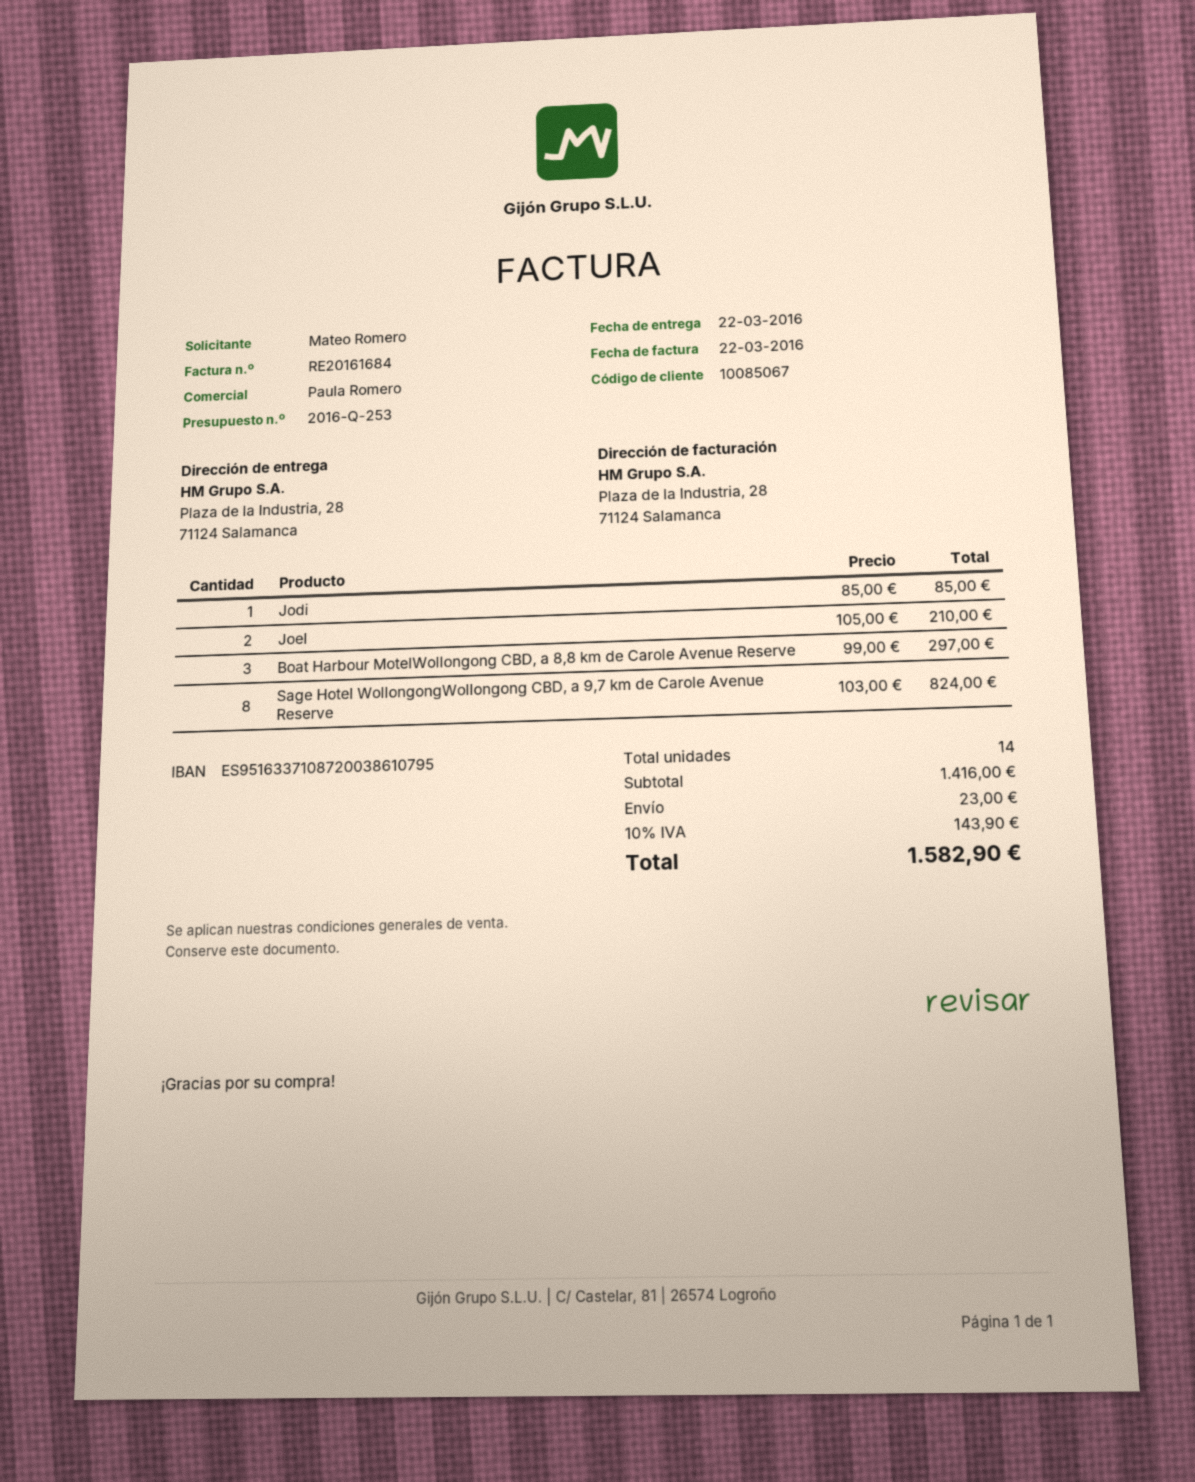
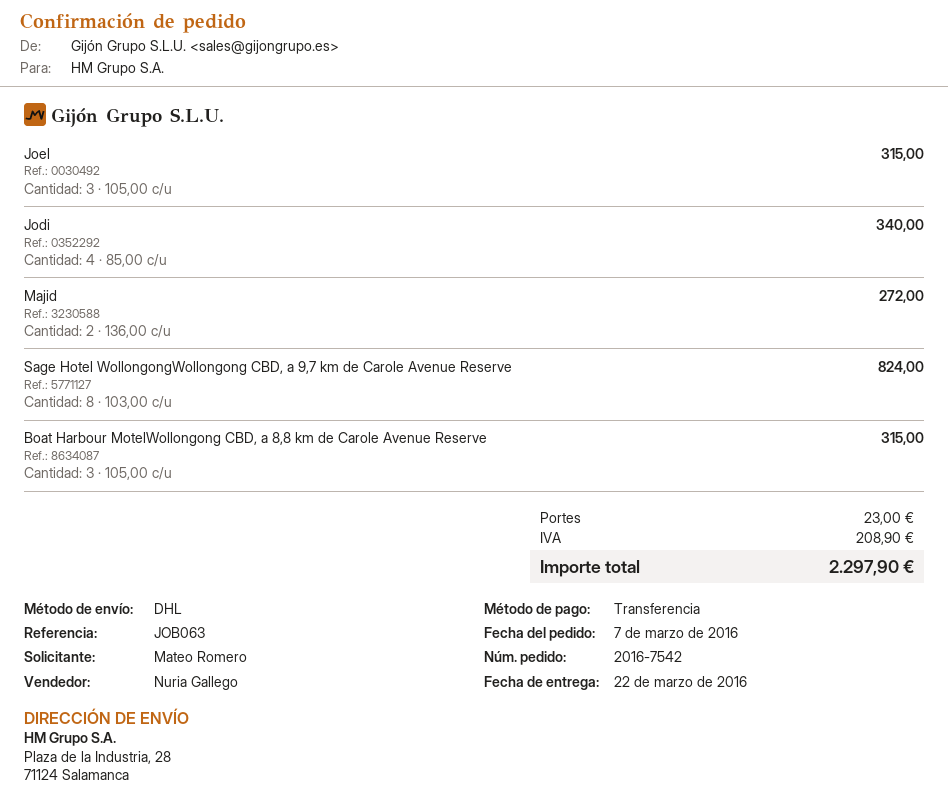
sales rep: Paula Romero -> Nuria Gallego
Jodi: 1 x 85.00 = 85.00 -> 4 x 85.00 = 340.00
Joel: 2 x 105.00 = 210.00 -> 3 x 105.00 = 315.00
Boat Harbour MotelWollongong CBD, a 8,8 km de Carole Avenue Reserve: 3 x 99.00 = 297.00 -> 3 x 105.00 = 315.00
Majid: none -> 2 x 136.00 = 272.00
tax: 143.90 -> 208.90
total: 1582.90 -> 2297.90

